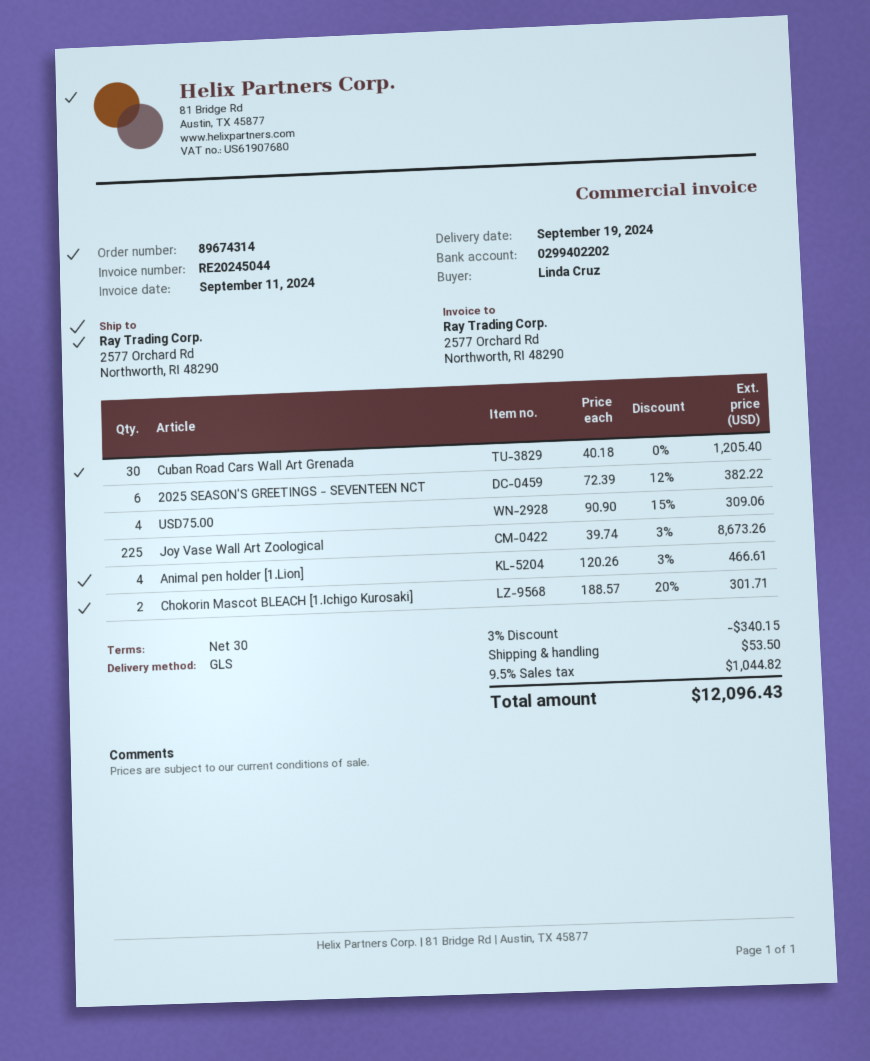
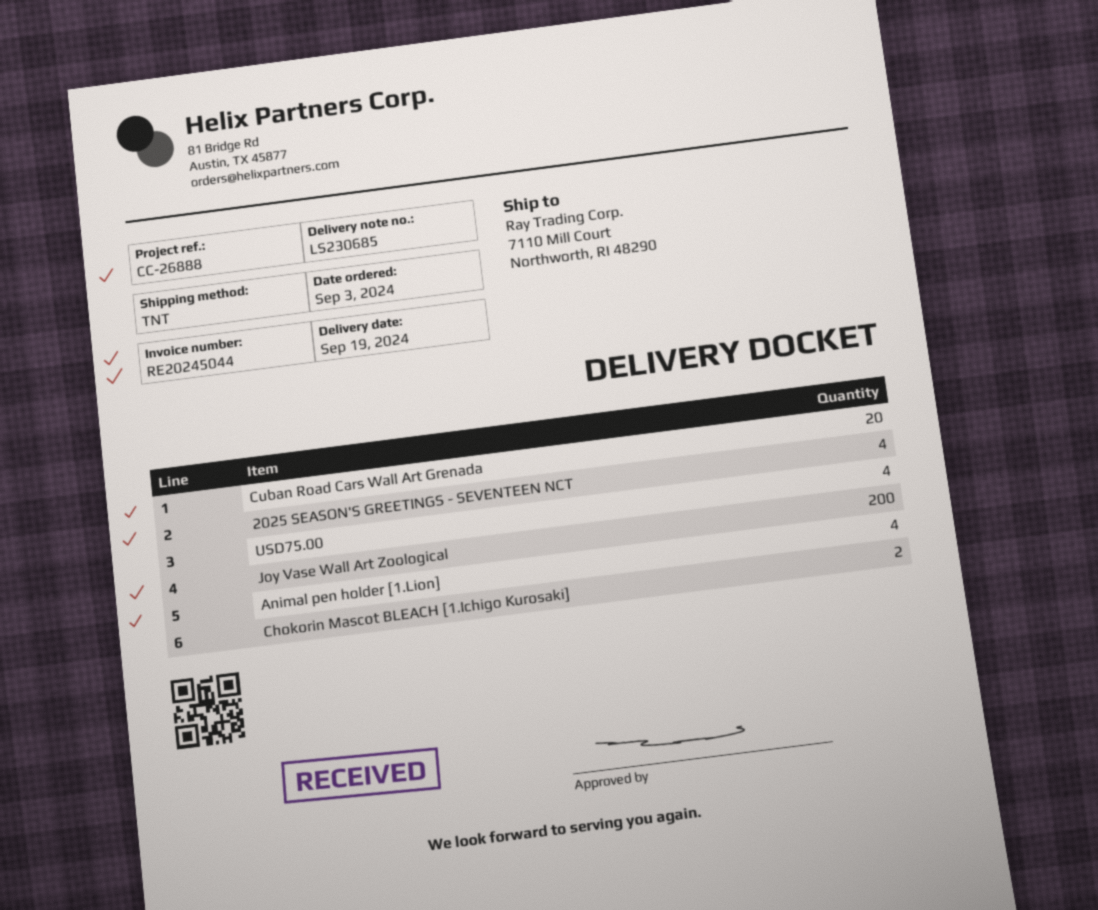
shipping method: GLS -> TNT
ship to: 2577 Orchard Rd, Northworth, RI 48290 -> 7110 Mill Court, Northworth, RI 48290
Cuban Road Cars Wall Art Grenada: 30 -> 20
2025 SEASON'S GREETINGS - SEVENTEEN NCT: 6 -> 4
Joy Vase Wall Art Zoological: 225 -> 200

